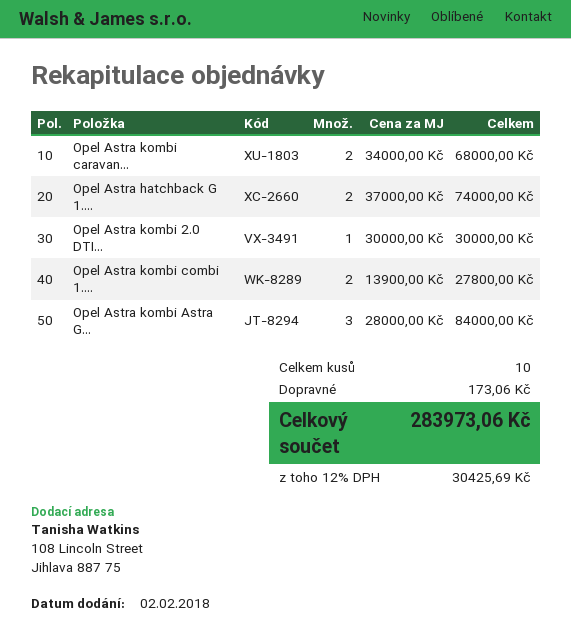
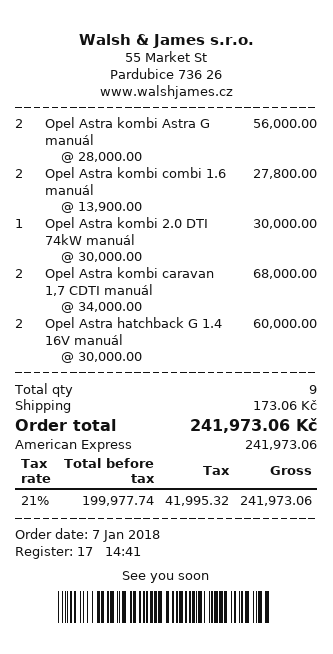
Opel Astra hatchback G 1....: 2 x 37000.00 = 74000.00 -> 2 x 30000.00 = 60000.00
Opel Astra kombi Astra G...: 3 x 28000.00 = 84000.00 -> 2 x 28000.00 = 56000.00
total quantity: 10 -> 9
tax: 12% = 30425.69 -> 21% = 41995.32
total: 283973.06 -> 241973.06

